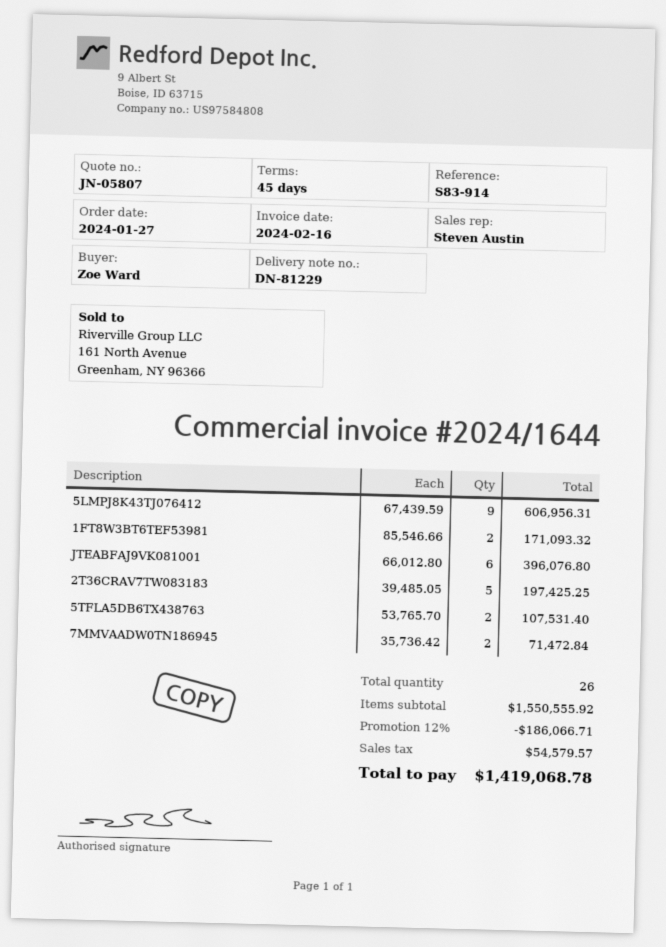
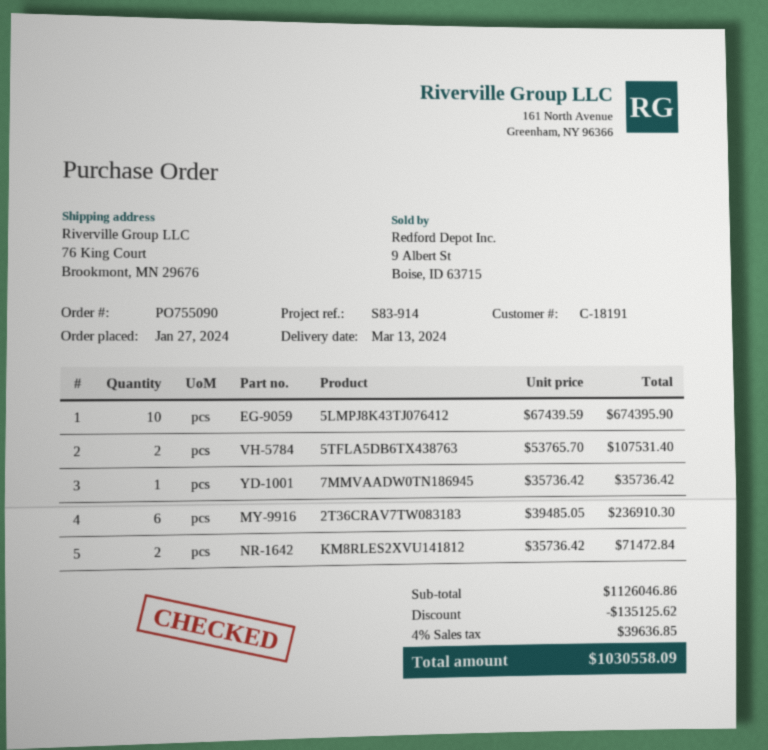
5LMPJ8K43TJ076412: 9 x 67439.59 = 606956.31 -> 10 x 67439.59 = 674395.90
1FT8W3BT6TEF53981: 2 x 85546.66 = 171093.32 -> none
JTEABFAJ9VK081001: 6 x 66012.80 = 396076.80 -> none
2T36CRAV7TW083183: 5 x 39485.05 = 197425.25 -> 6 x 39485.05 = 236910.30
7MMVAADW0TN186945: 2 x 35736.42 = 71472.84 -> 1 x 35736.42 = 35736.42
KM8RLES2XVU141812: none -> 2 x 35736.42 = 71472.84
subtotal: 1550555.92 -> 1126046.86
discount: 186066.71 -> 135125.62
tax: 54579.57 -> 39636.85
total: 1419068.78 -> 1030558.09

